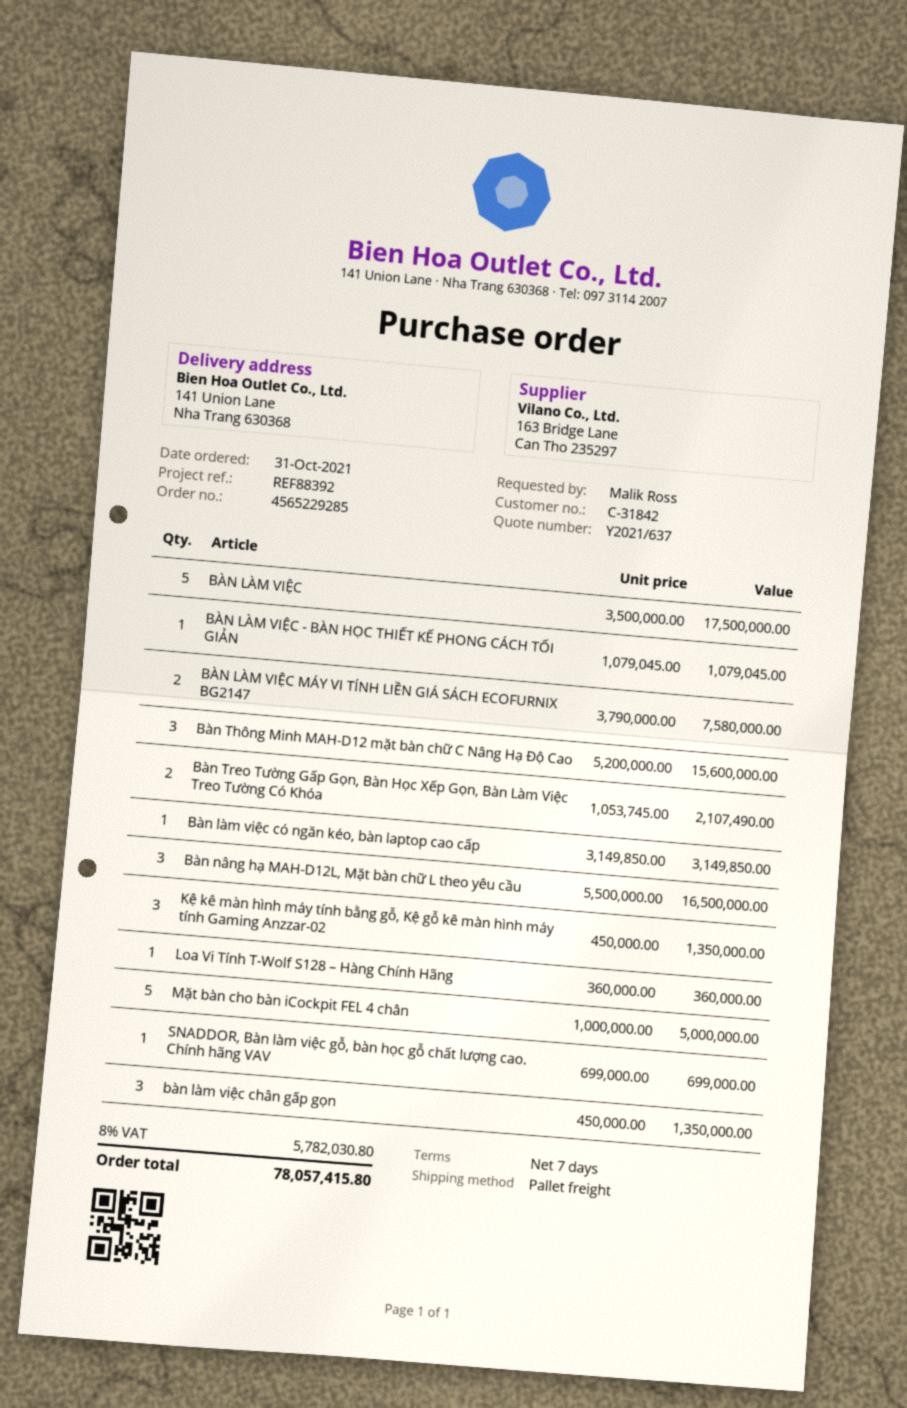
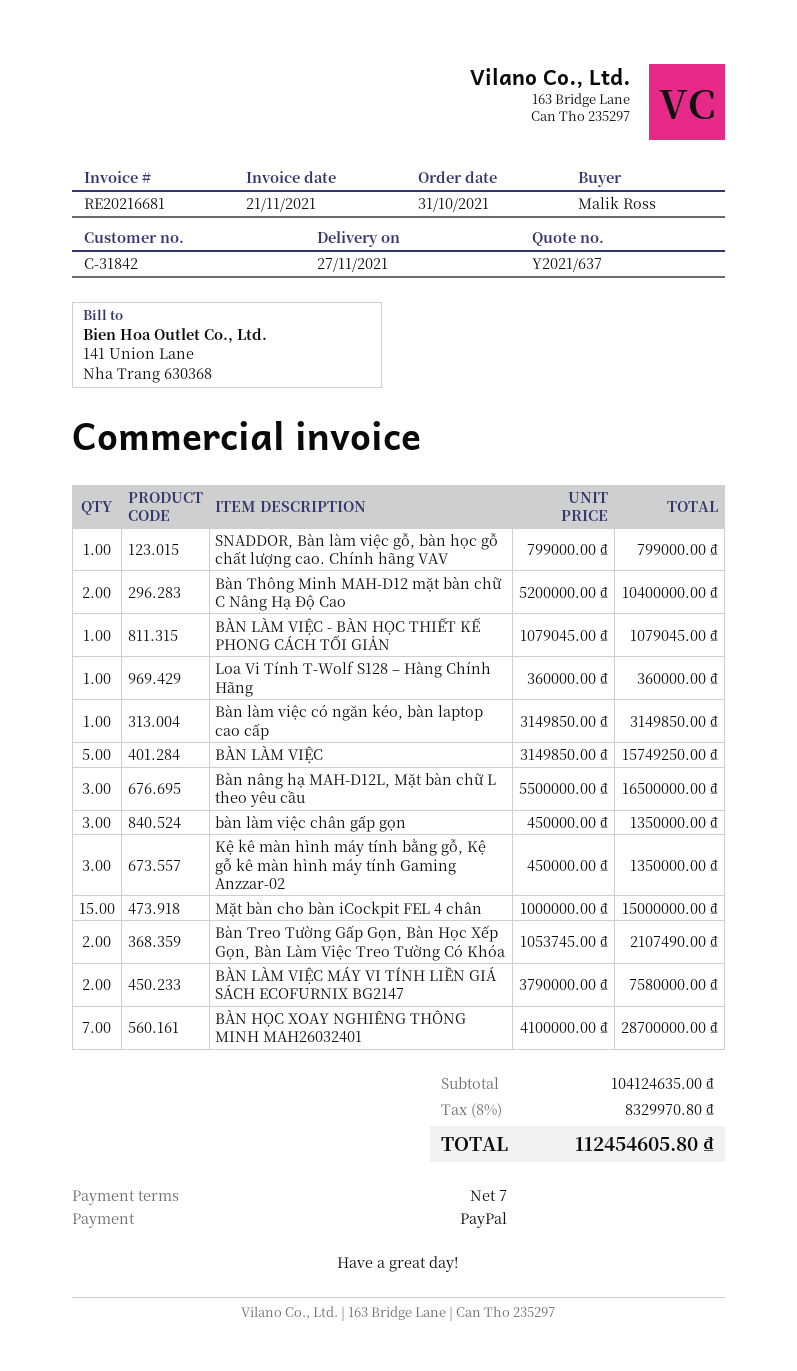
BÀN LÀM VIỆC: 5 x 3500000.00 = 17500000.00 -> 5 x 3149850.00 = 15749250.00
Bàn Thông Minh MAH-D12 mặt bàn chữ C Nâng Hạ Độ Cao: 3 x 5200000.00 = 15600000.00 -> 2 x 5200000.00 = 10400000.00
Mặt bàn cho bàn iCockpit FEL 4 chân: 5 x 1000000.00 = 5000000.00 -> 15 x 1000000.00 = 15000000.00
SNADDOR, Bàn làm việc gỗ, bàn học gỗ chất lượng cao. Chính hãng VAV: 1 x 699000.00 = 699000.00 -> 1 x 799000.00 = 799000.00
BÀN HỌC XOAY NGHIÊNG THÔNG MINH MAH26032401: none -> 7 x 4100000.00 = 28700000.00
tax: 8% = 5782030.80 -> 8% = 8329970.80
total: 78057415.80 -> 112454605.80

